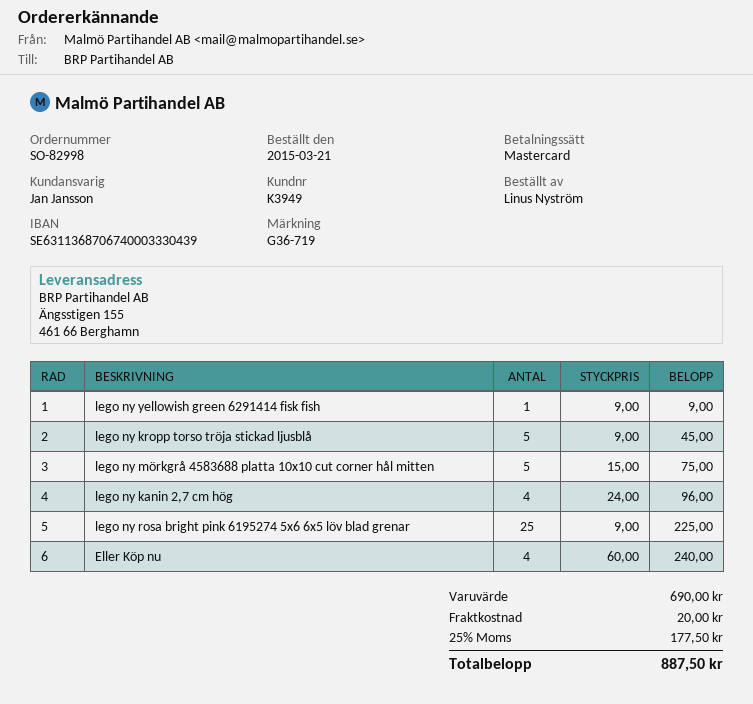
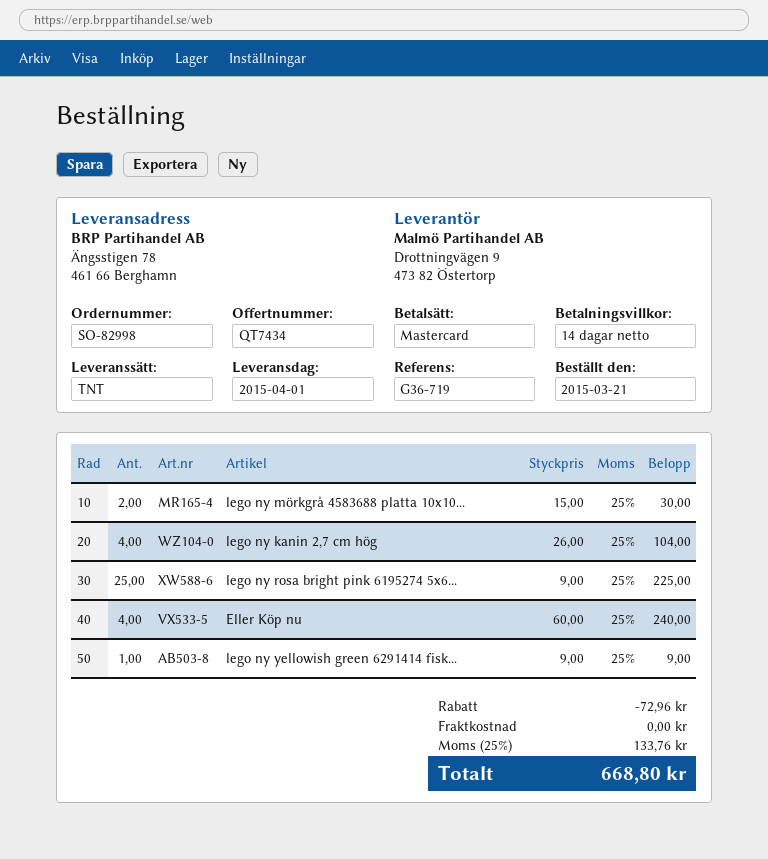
ship to: Ängsstigen 155, 461 66 Berghamn -> Ängsstigen 78, 461 66 Berghamn
lego ny kropp torso tröja stickad ljusblå: 5 x 9.00 = 45.00 -> none
lego ny mörkgrå 4583688 platta 10x10 cut corner hål mitten: 5 x 15.00 = 75.00 -> 2 x 15.00 = 30.00
lego ny kanin 2,7 cm hög: 4 x 24.00 = 96.00 -> 4 x 26.00 = 104.00
discount: none -> 72.96
shipping: 20.00 -> 0.00
tax: 25% = 177.50 -> 25% = 133.76
total: 887.50 -> 668.80

